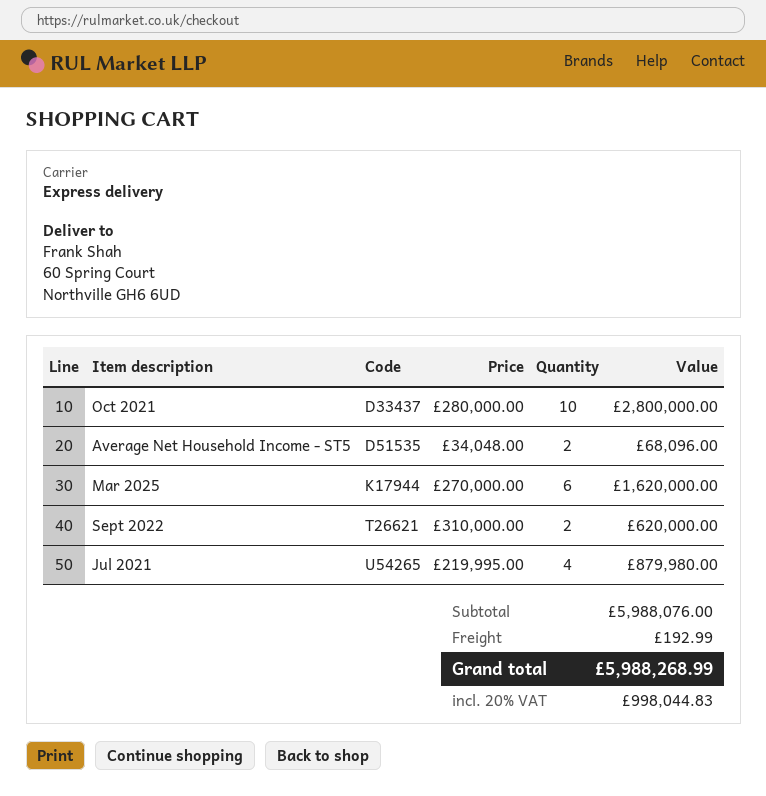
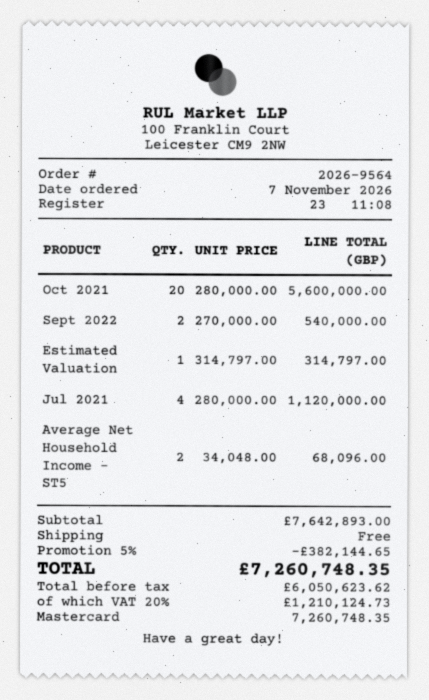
Oct 2021: 10 x 280000.00 = 2800000.00 -> 20 x 280000.00 = 5600000.00
Mar 2025: 6 x 270000.00 = 1620000.00 -> none
Sept 2022: 2 x 310000.00 = 620000.00 -> 2 x 270000.00 = 540000.00
Jul 2021: 4 x 219995.00 = 879980.00 -> 4 x 280000.00 = 1120000.00
Estimated Valuation: none -> 1 x 314797.00 = 314797.00
subtotal: 5988076.00 -> 7642893.00
discount: none -> 5% = 382144.65
shipping: 192.99 -> 0.00
tax: 20% = 998044.83 -> 20% = 1210124.73
total: 5988268.99 -> 7260748.35

